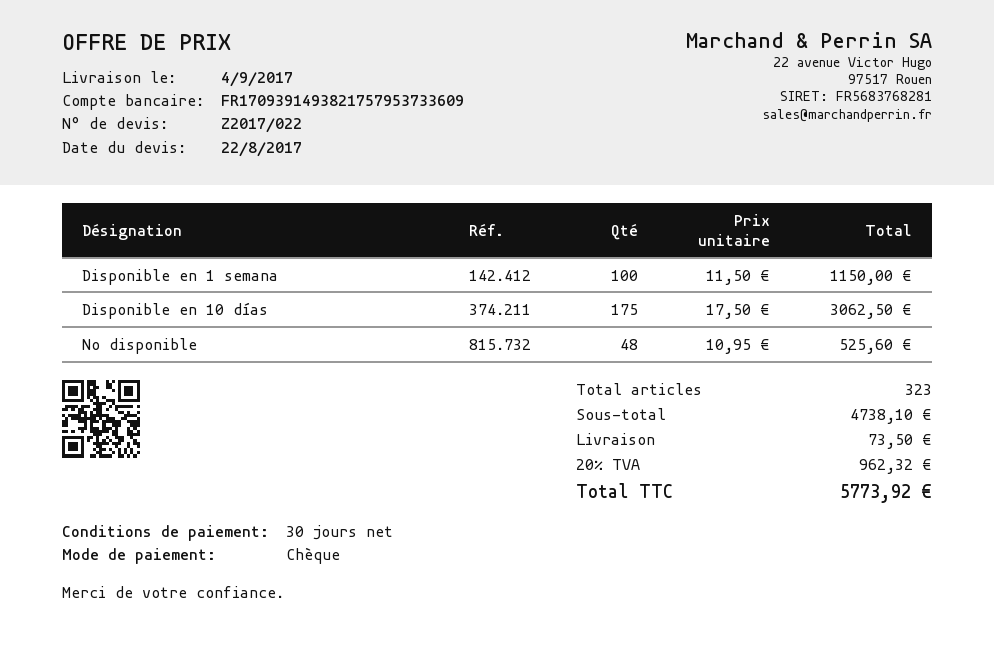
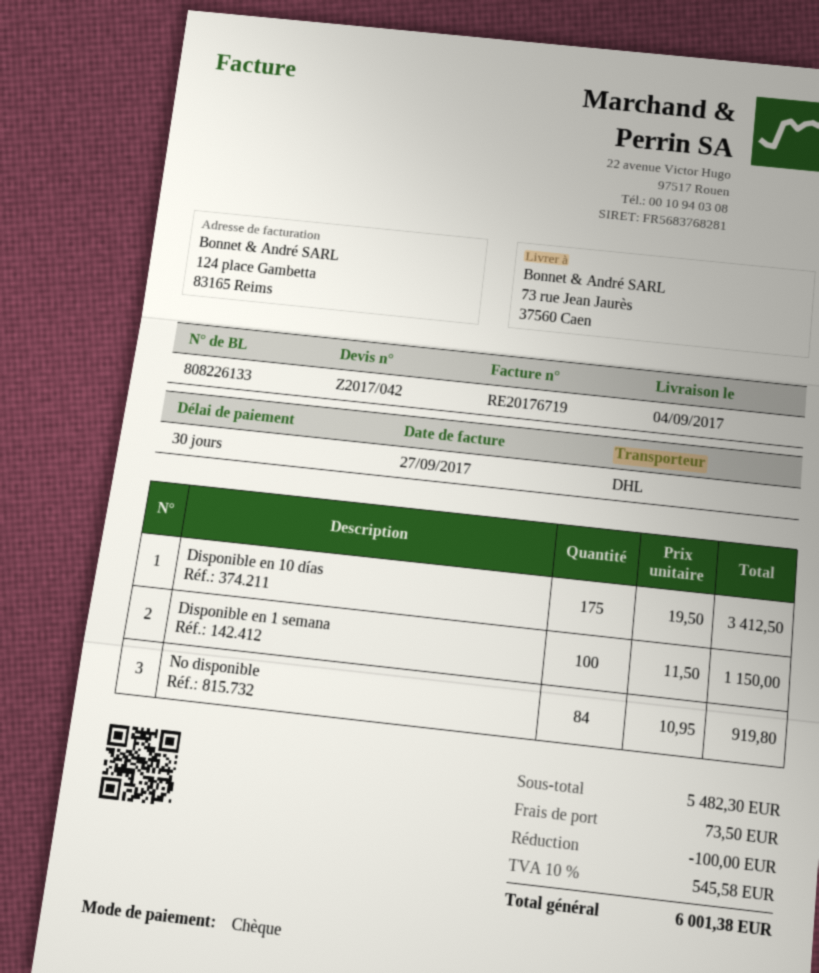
quote number: Z2017/022 -> Z2017/042
Disponible en 10 días: 175 x 17.50 = 3062.50 -> 175 x 19.50 = 3412.50
No disponible: 48 x 10.95 = 525.60 -> 84 x 10.95 = 919.80
subtotal: 4738.10 -> 5482.30
discount: none -> 100.00
tax: 20% = 962.32 -> 10% = 545.58
total: 5773.92 -> 6001.38

